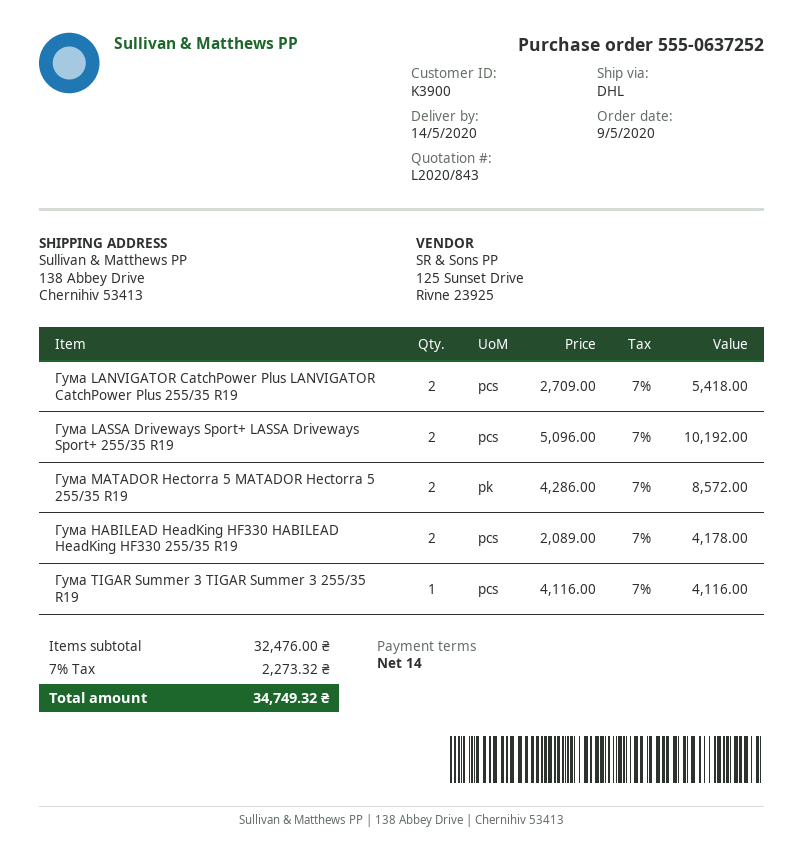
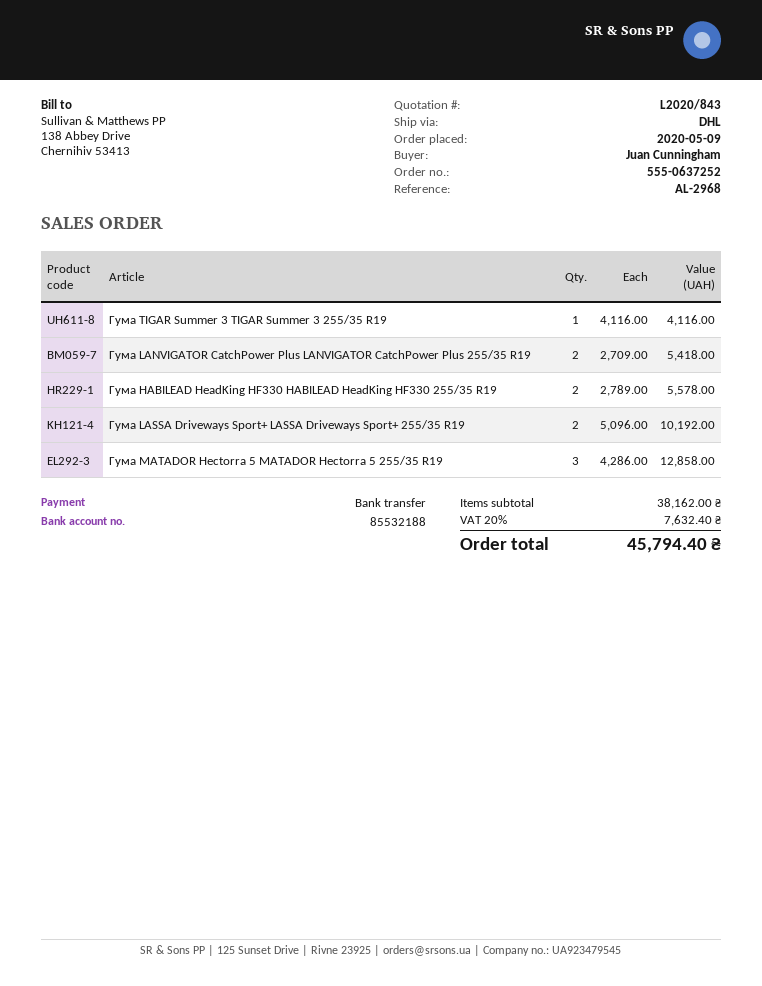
Гума MATADOR Hectorra 5 MATADOR Hectorra 5 255/35 R19: 2 x 4286.00 = 8572.00 -> 3 x 4286.00 = 12858.00
Гума HABILEAD HeadKing HF330 HABILEAD HeadKing HF330 255/35 R19: 2 x 2089.00 = 4178.00 -> 2 x 2789.00 = 5578.00
subtotal: 32476.00 -> 38162.00
tax: 7% = 2273.32 -> 20% = 7632.40
total: 34749.32 -> 45794.40

